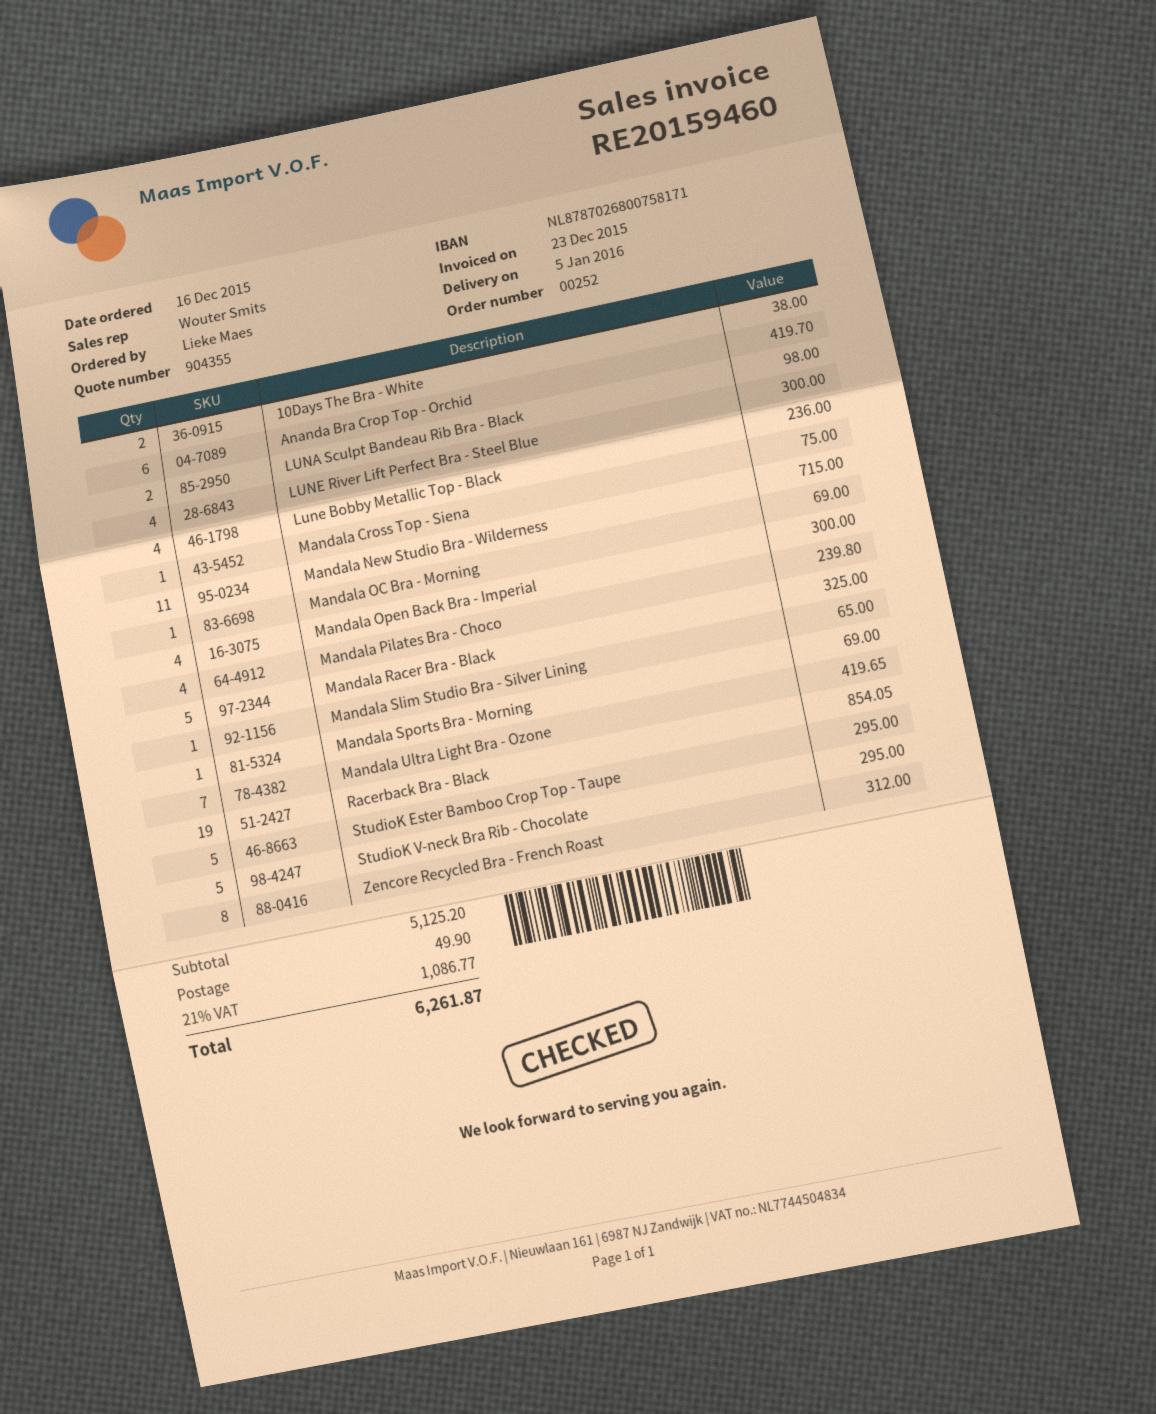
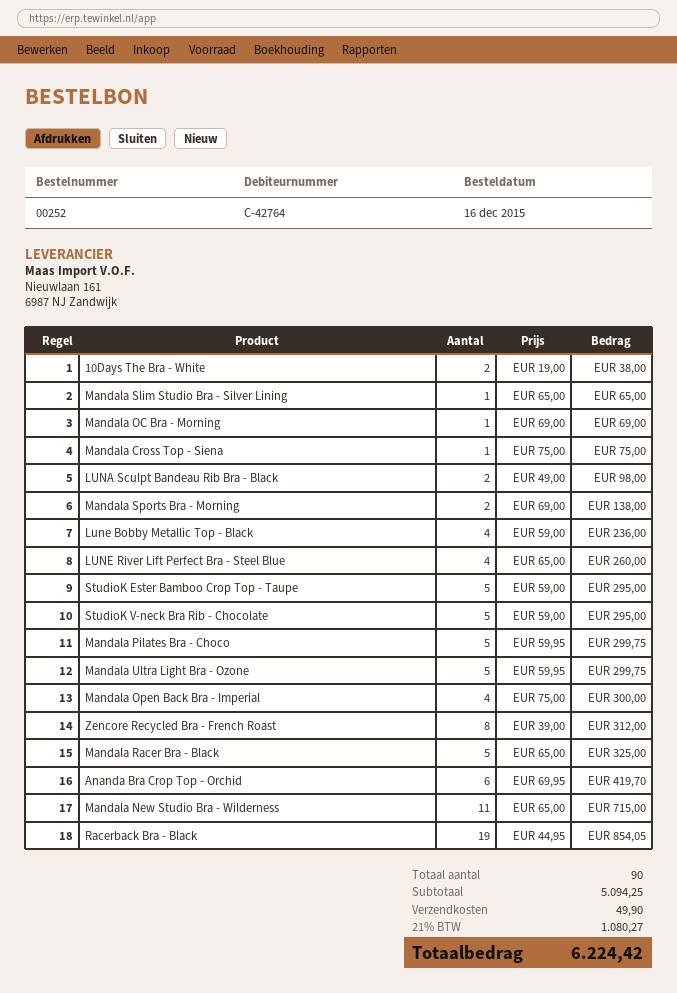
LUNE River Lift Perfect Bra - Steel Blue: 4 for 300.00 -> 4 for 260.00
Mandala Pilates Bra - Choco: 4 for 239.80 -> 5 for 299.75
Mandala Sports Bra - Morning: 1 for 69.00 -> 2 for 138.00
Mandala Ultra Light Bra - Ozone: 7 for 419.65 -> 5 for 299.75
subtotal: 5125.20 -> 5094.25
tax: 21% = 1086.77 -> 21% = 1080.27
total: 6261.87 -> 6224.42

